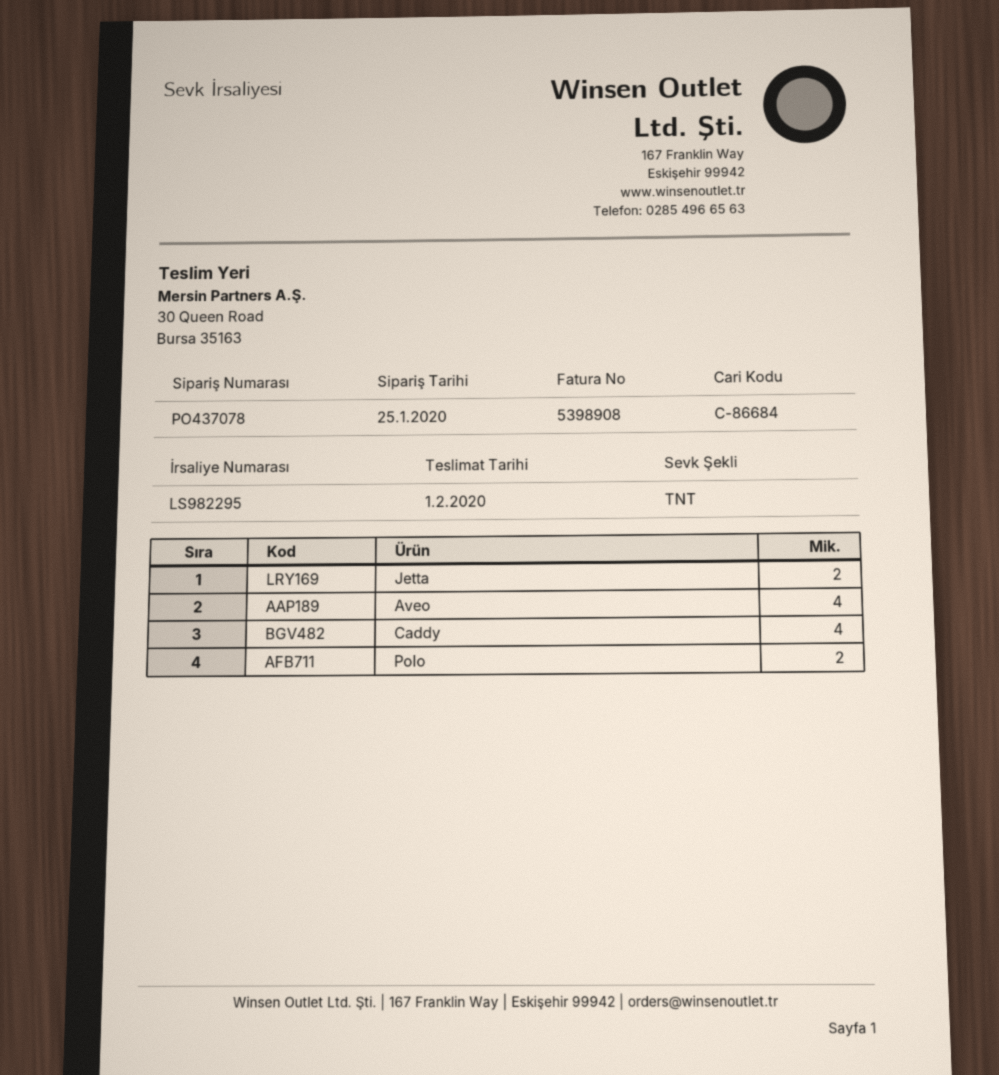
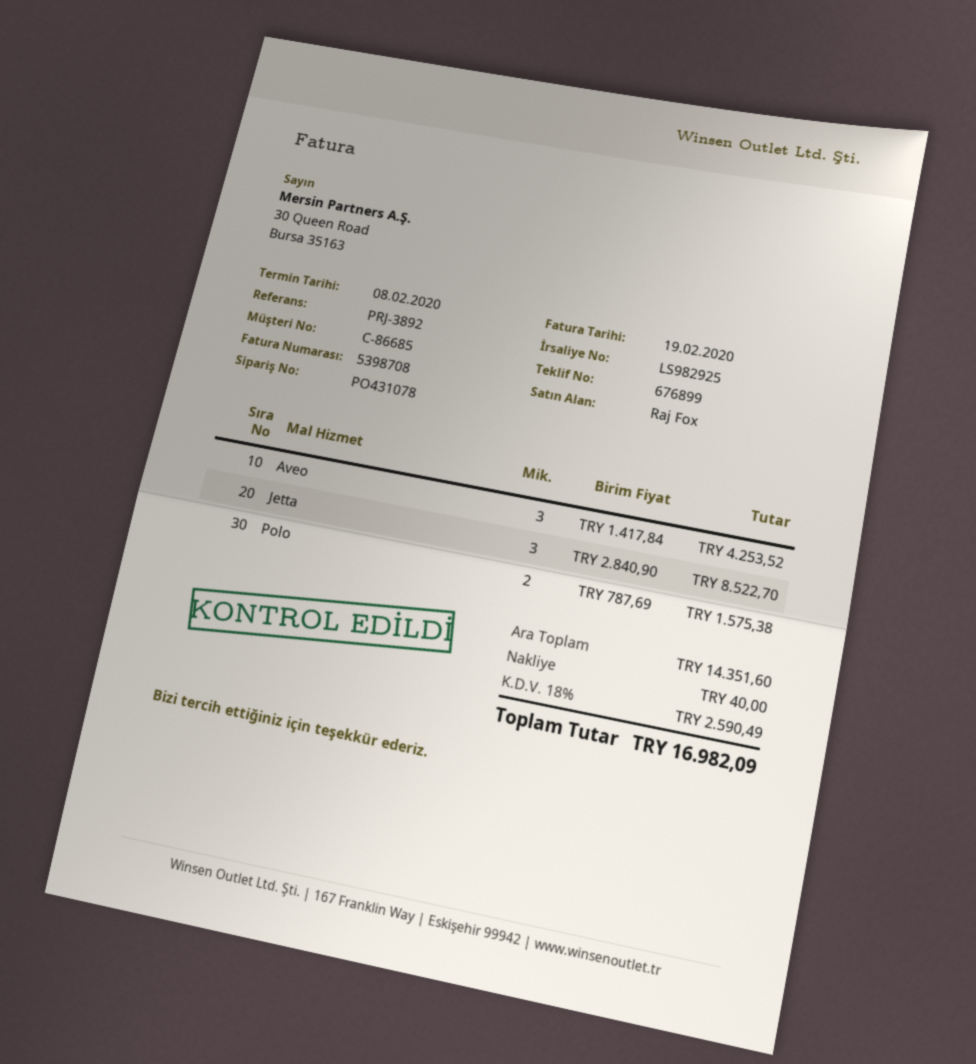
order number: PO437078 -> PO431078
delivery note number: LS982295 -> LS982925
delivery date: 2020-02-01 -> 2020-02-08
invoice number: 5398908 -> 5398708
customer number: C-86684 -> C-86685
Jetta: 2 -> 3
Aveo: 4 -> 3
Caddy: 4 -> none

